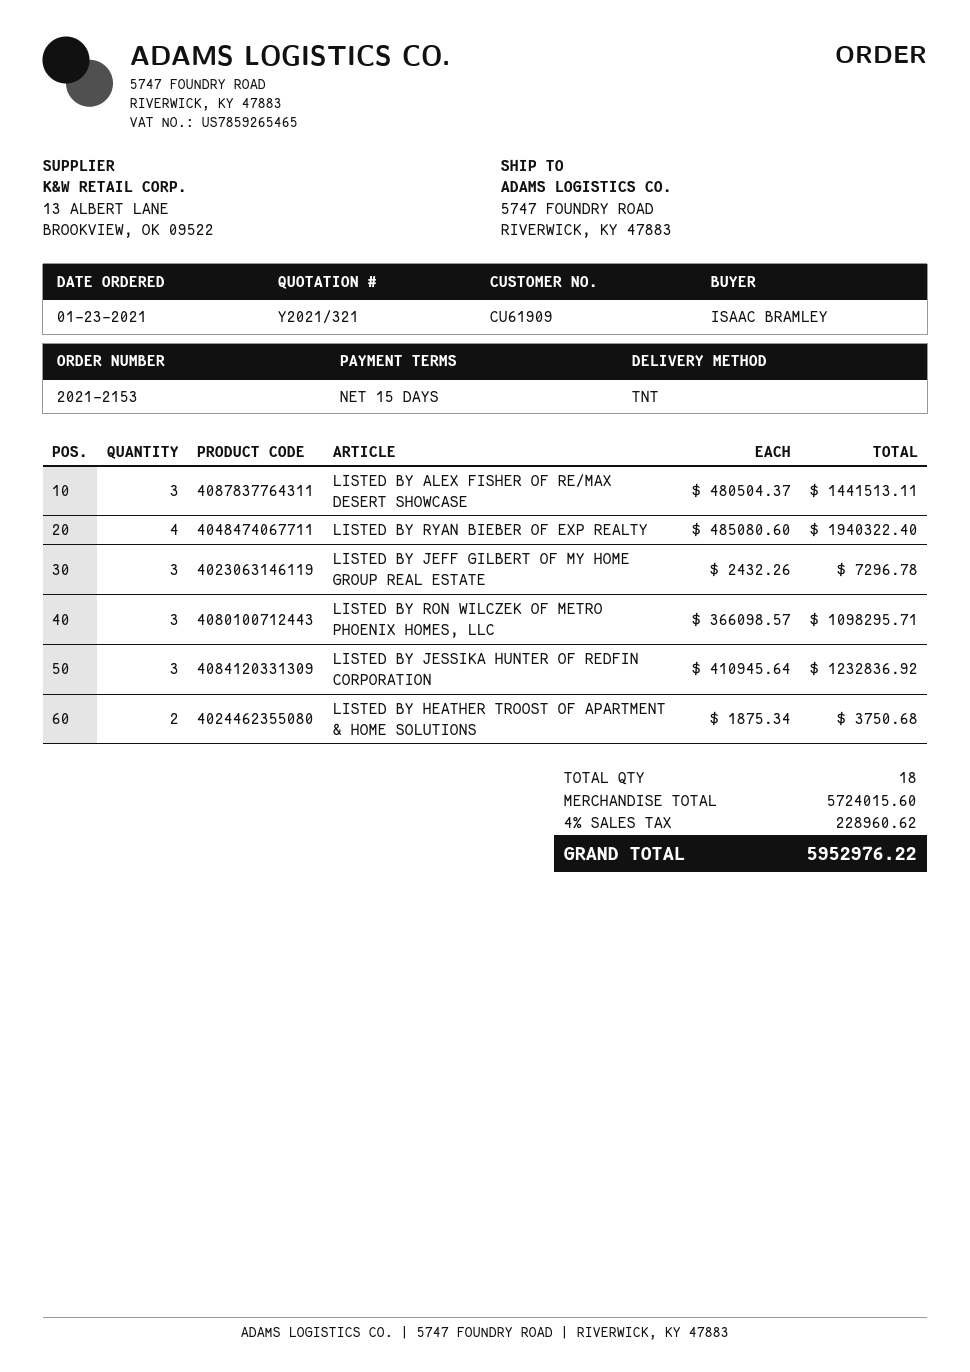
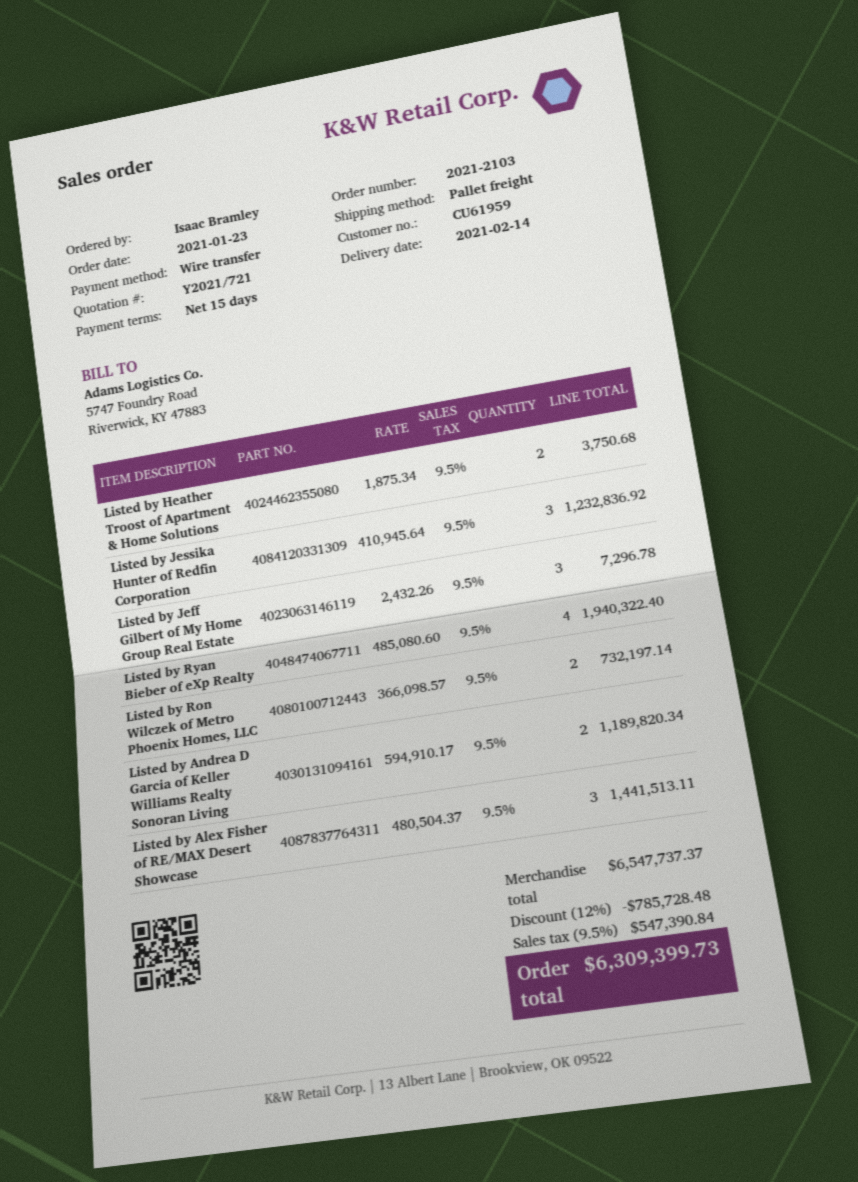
quote number: Y2021/321 -> Y2021/721
order number: 2021-2153 -> 2021-2103
customer number: CU61909 -> CU61959
shipping method: TNT -> pallet freight
LISTED BY RON WILCZEK OF METRO PHOENIX HOMES, LLC: 3 x 366098.57 = 1098295.71 -> 2 x 366098.57 = 732197.14
Listed by Andrea D Garcia of Keller Williams Realty Sonoran Living: none -> 2 x 594910.17 = 1189820.34
subtotal: 5724015.60 -> 6547737.37
discount: none -> 12% = 785728.48
tax: 4% = 228960.62 -> 9.5% = 547390.84
total: 5952976.22 -> 6309399.73

